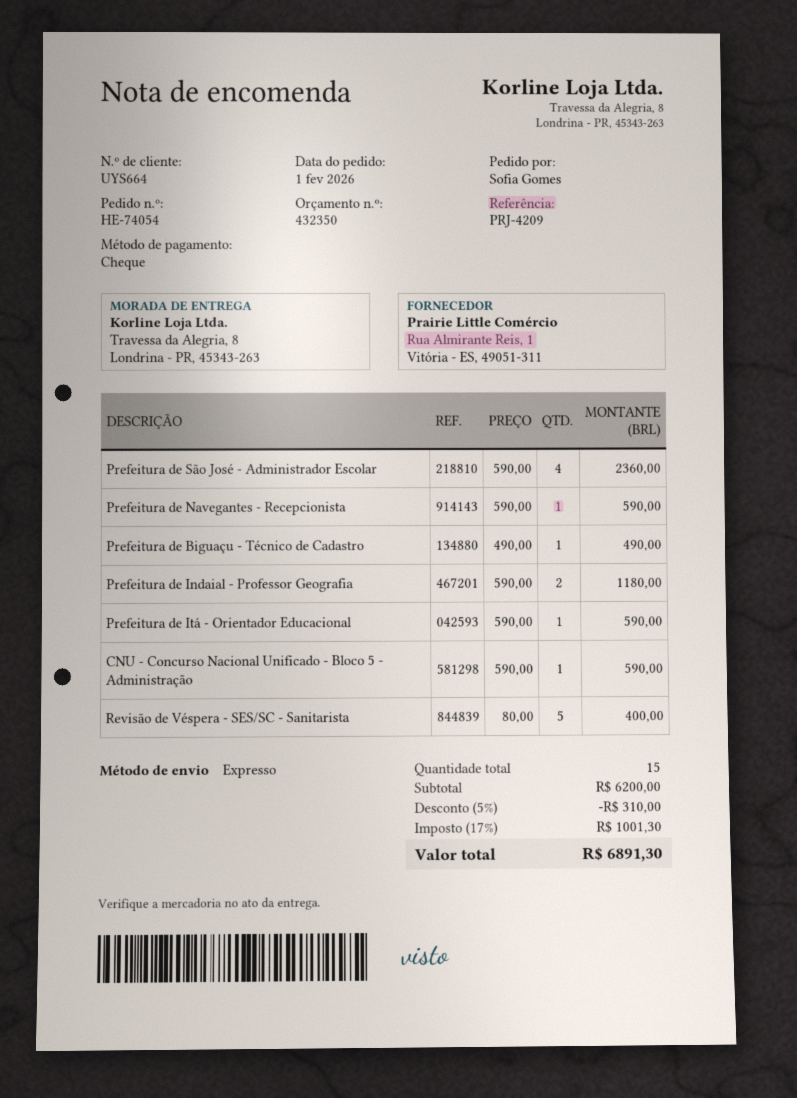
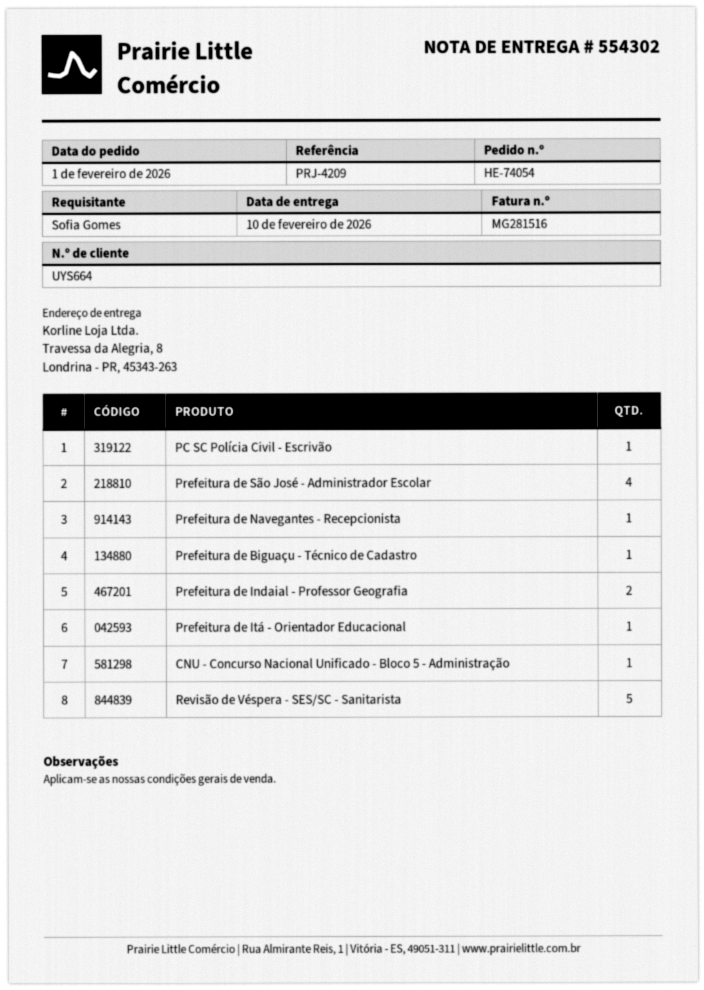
PC SC Polícia Civil - Escrivão: none -> 1

